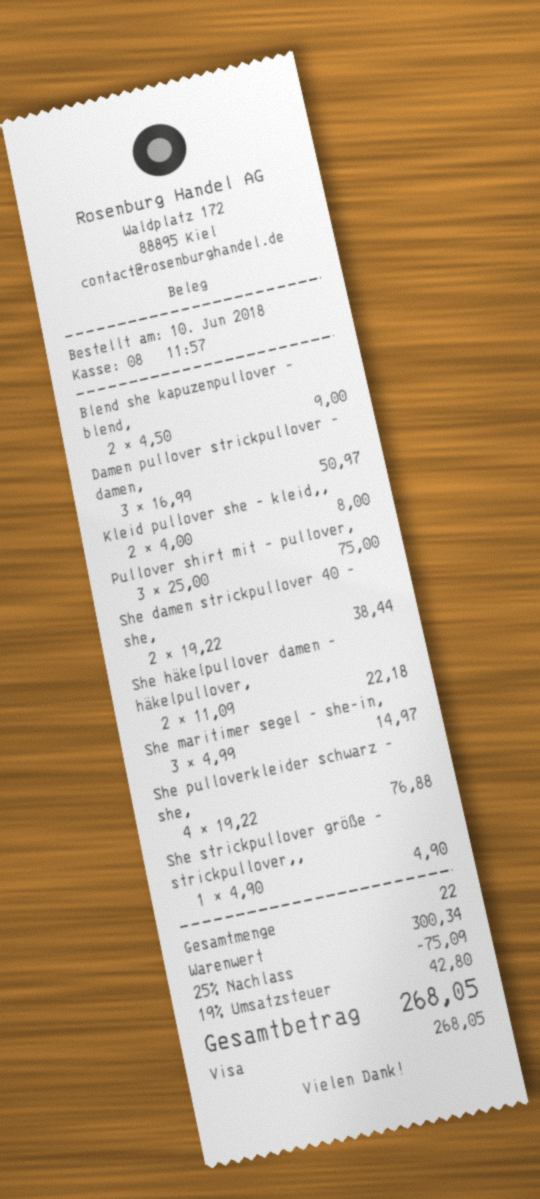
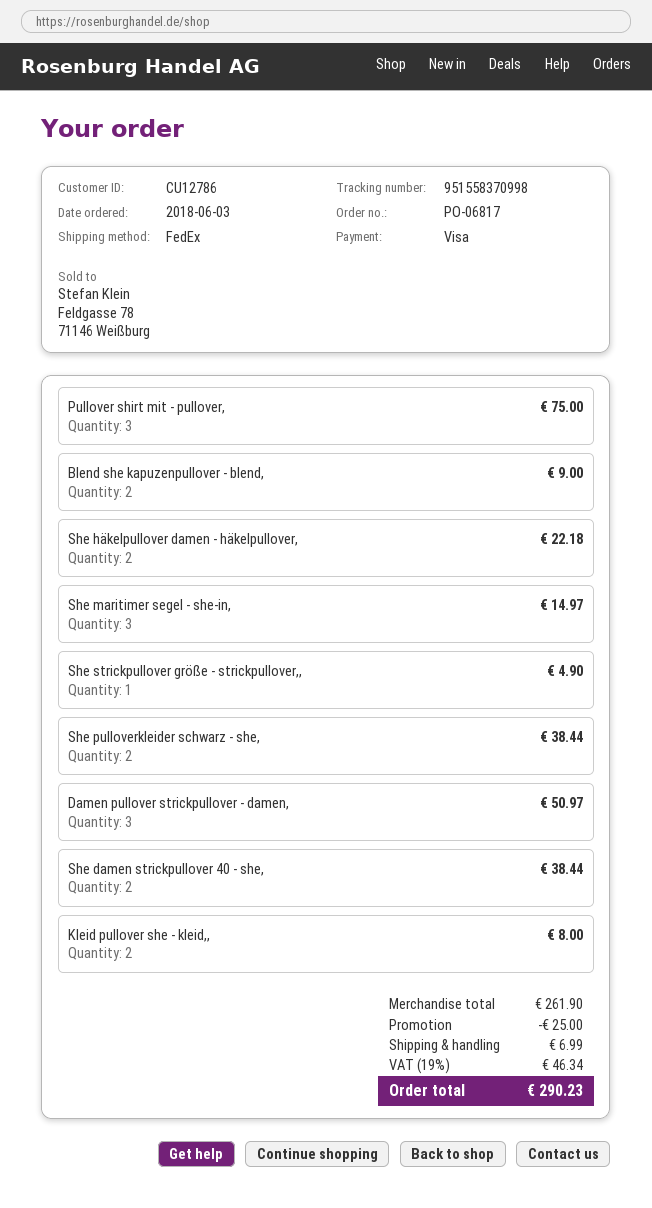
order date: 2018-06-10 -> 2018-06-03
She pulloverkleider schwarz - she,: 4 for 76.88 -> 2 for 38.44
subtotal: 300.34 -> 261.90
discount: 75.09 -> 25.00
shipping: none -> 6.99
tax: 19% = 42.80 -> 19% = 46.34
total: 268.05 -> 290.23

